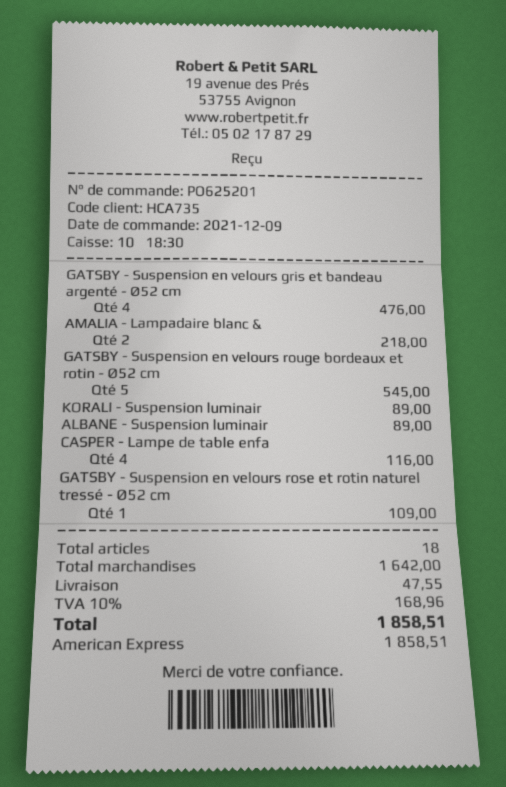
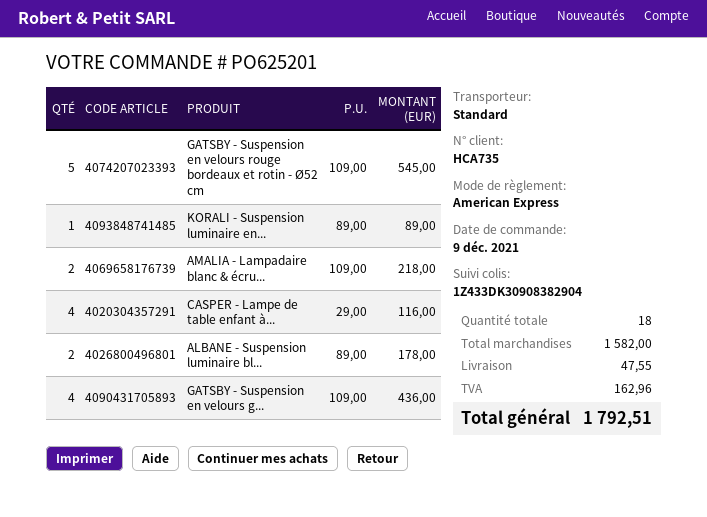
GATSBY - Suspension en velours gris et bandeau argenté - Ø52 cm: 4 for 476.00 -> 4 for 436.00
ALBANE - Suspension luminair: 1 for 89.00 -> 2 for 178.00
GATSBY - Suspension en velours rose et rotin naturel tressé - Ø52 cm: 1 for 109.00 -> none
subtotal: 1642.00 -> 1582.00
tax: 168.96 -> 162.96
total: 1858.51 -> 1792.51

